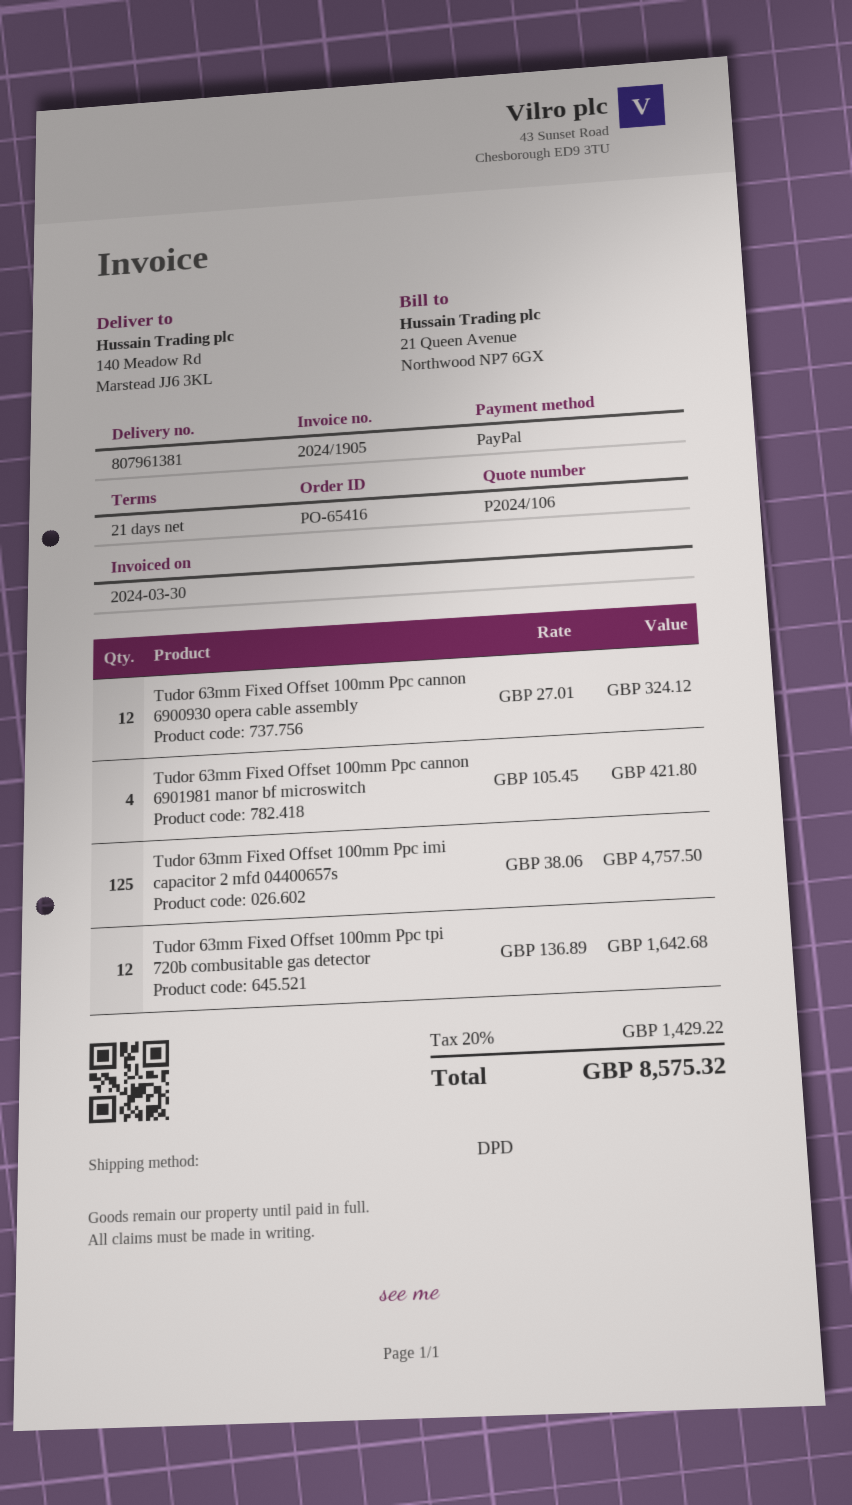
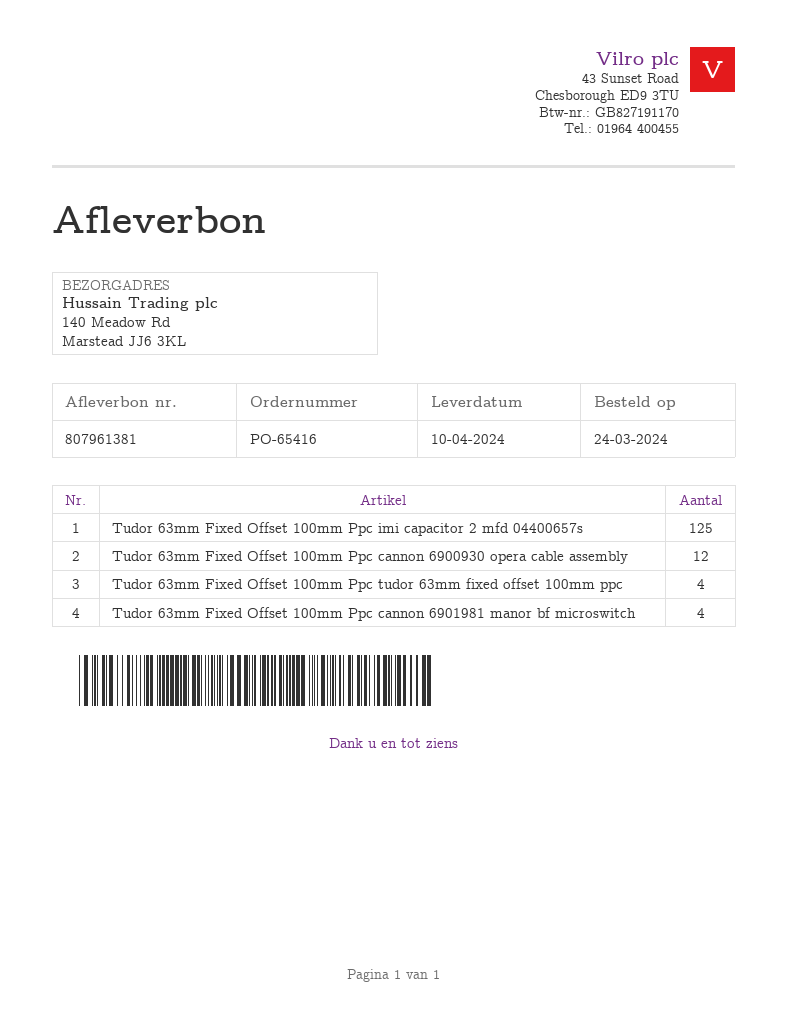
Tudor 63mm Fixed Offset 100mm Ppc tpi 720b combusitable gas detector: 12 -> none
Tudor 63mm Fixed Offset 100mm Ppc tudor 63mm fixed offset 100mm ppc: none -> 4

